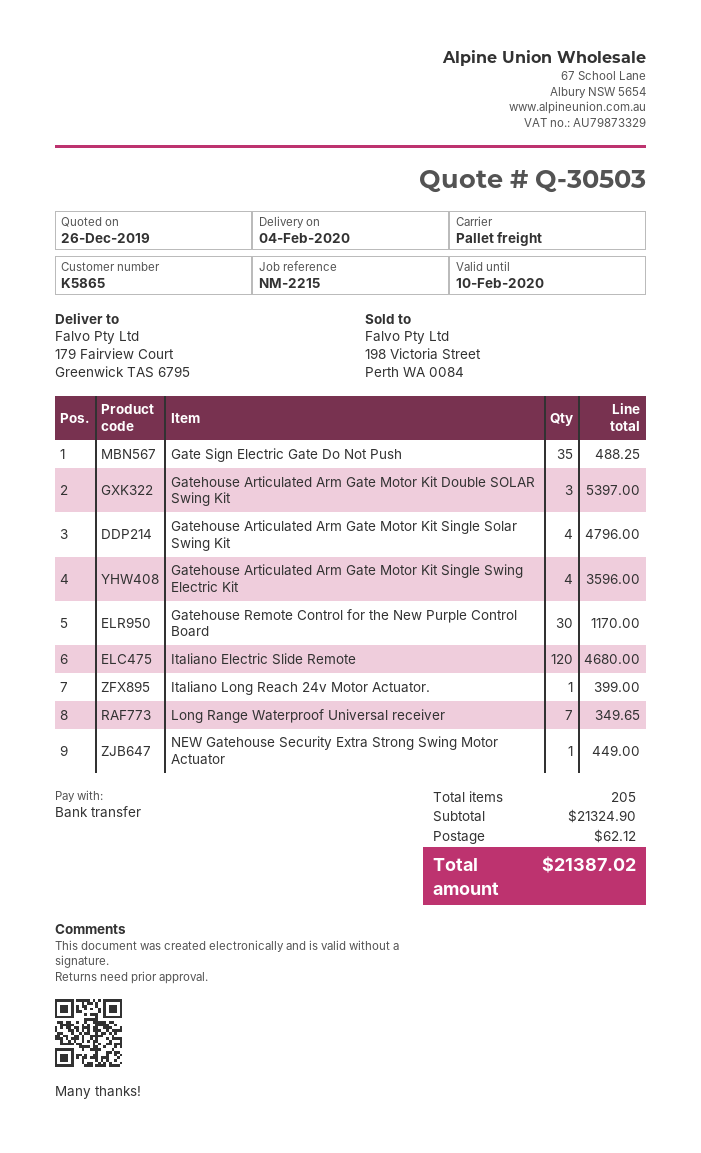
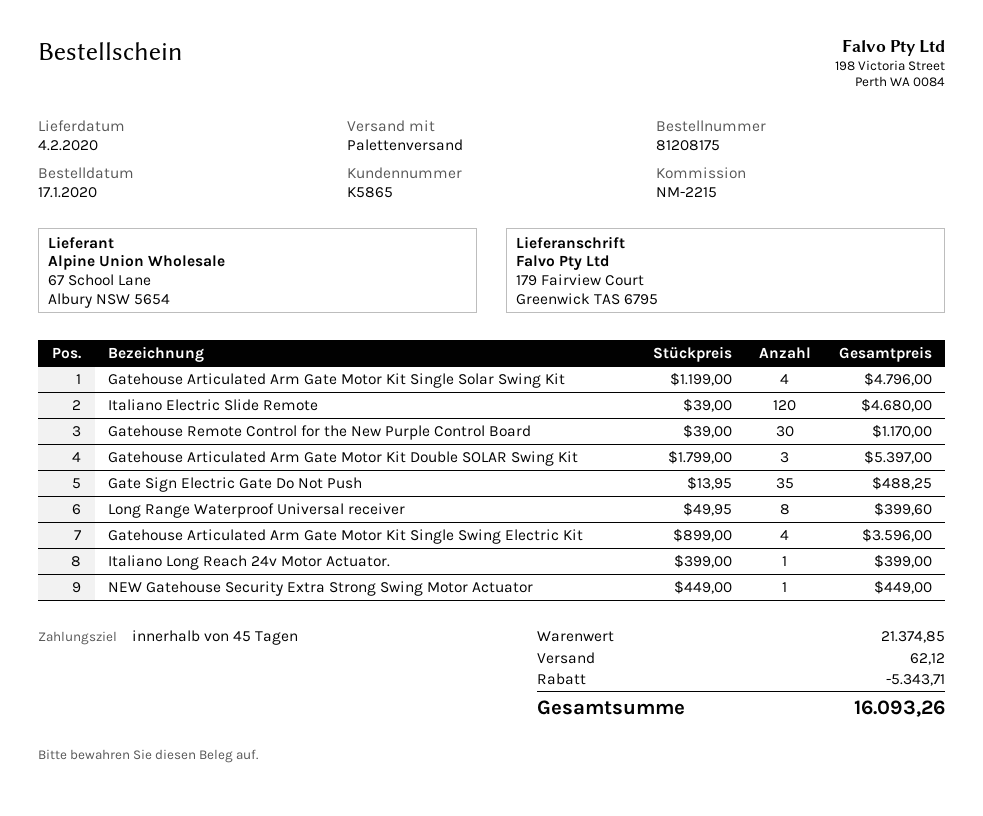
Long Range Waterproof Universal receiver: 7 for 349.65 -> 8 for 399.60
subtotal: 21324.90 -> 21374.85
discount: none -> 5343.71
total: 21387.02 -> 16093.26

